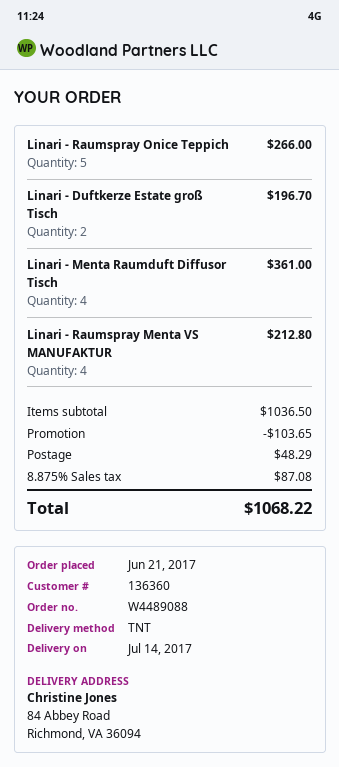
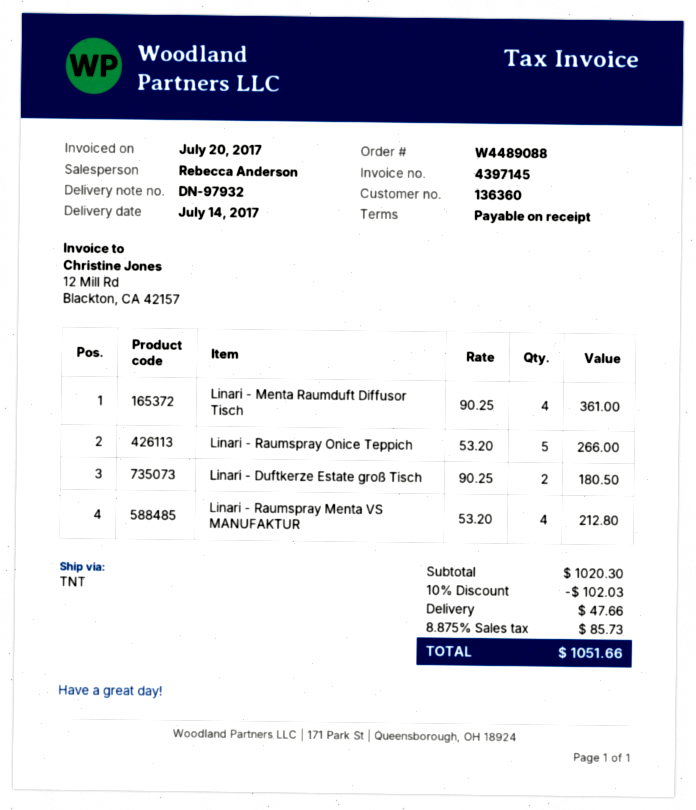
Linari - Duftkerze Estate groß Tisch: 2 for 196.70 -> 2 for 180.50
subtotal: 1036.50 -> 1020.30
discount: 103.65 -> 102.03
shipping: 48.29 -> 47.66
tax: 8.875% = 87.08 -> 8.875% = 85.73
total: 1068.22 -> 1051.66

